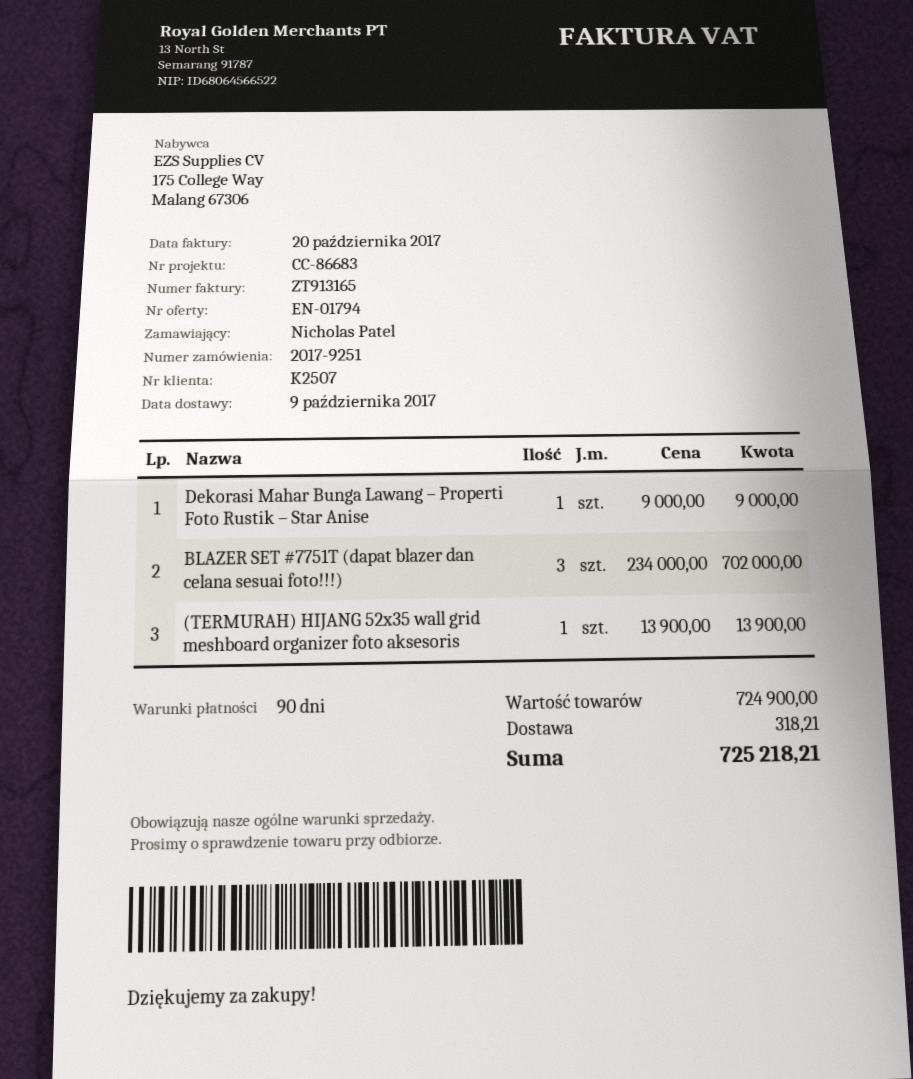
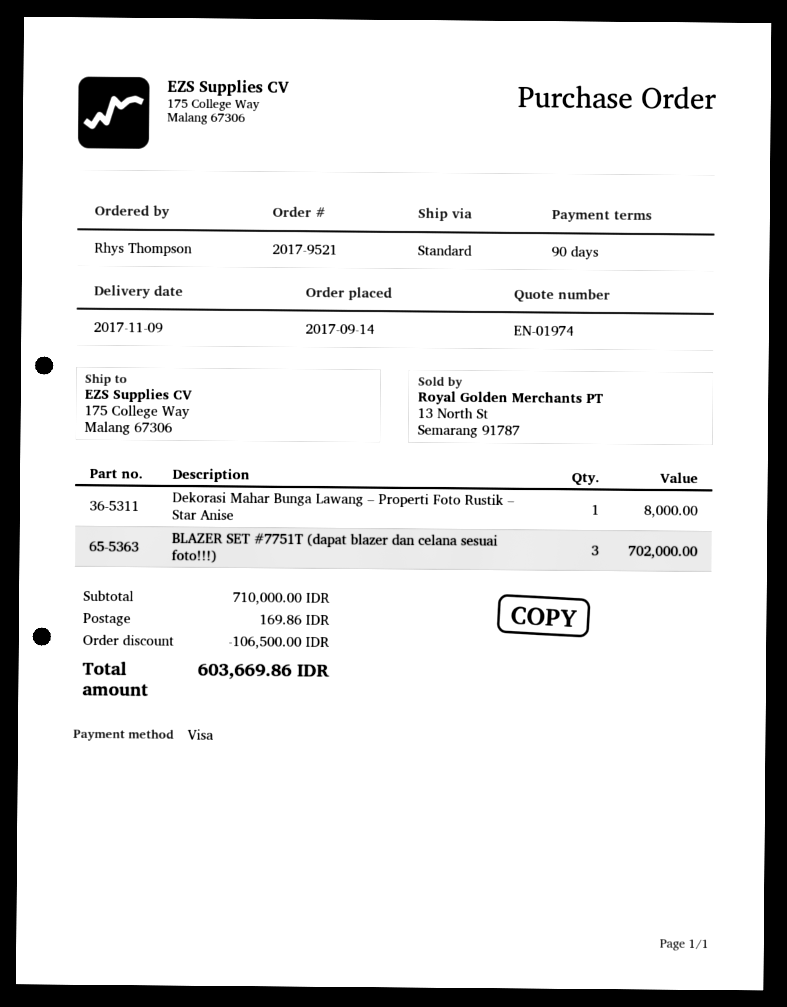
quote number: EN-01794 -> EN-01974
order number: 2017-9251 -> 2017-9521
delivery date: 2017-10-09 -> 2017-11-09
ordered by: Nicholas Patel -> Rhys Thompson
Dekorasi Mahar Bunga Lawang – Properti Foto Rustik – Star Anise: 1 for 9000.00 -> 1 for 8000.00
(TERMURAH) HIJANG 52x35 wall grid meshboard organizer foto aksesoris: 1 for 13900.00 -> none
subtotal: 724900.00 -> 710000.00
discount: none -> 106500.00
shipping: 318.21 -> 169.86
total: 725218.21 -> 603669.86

